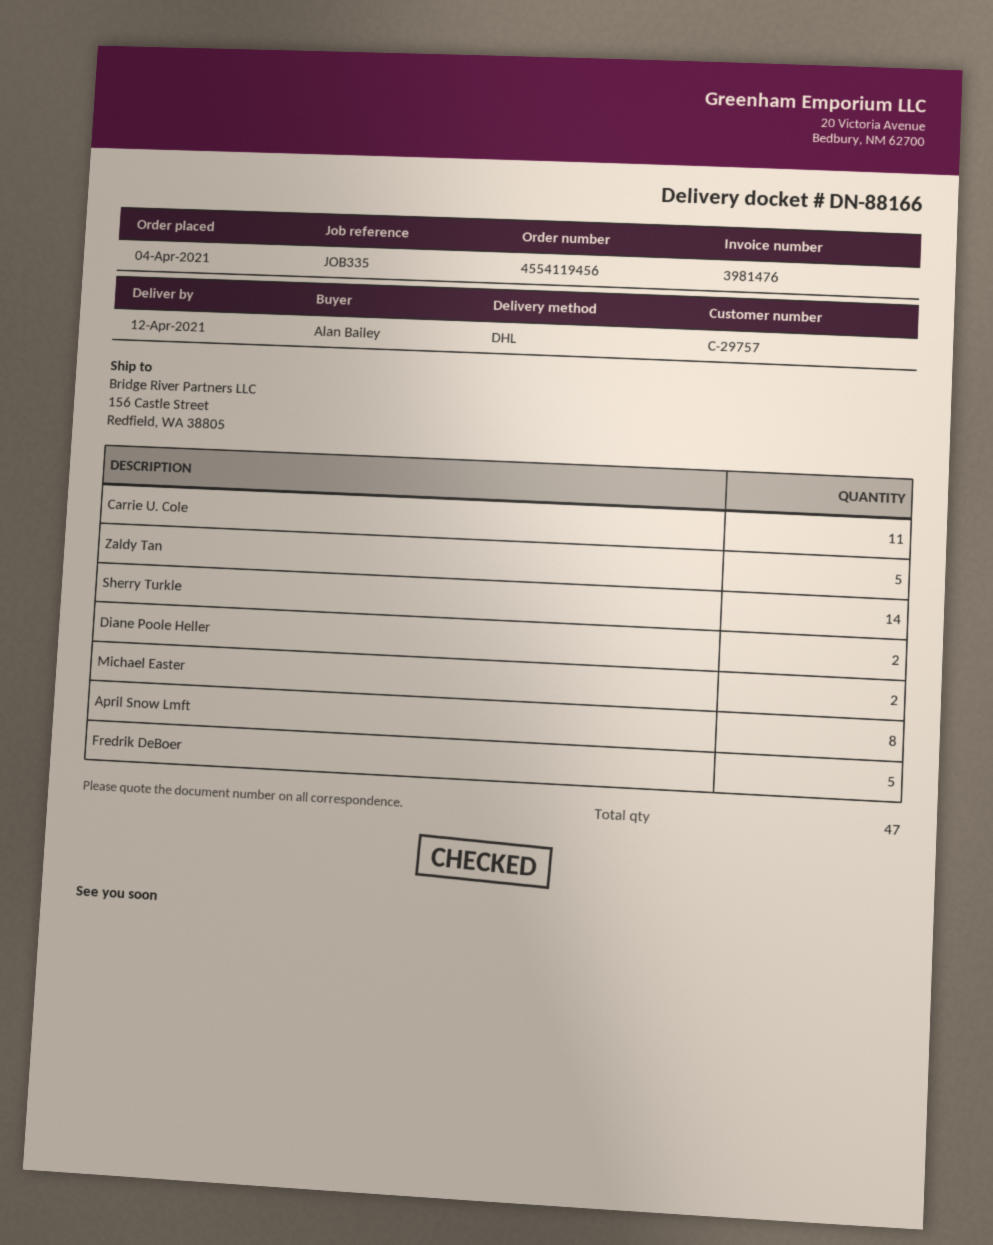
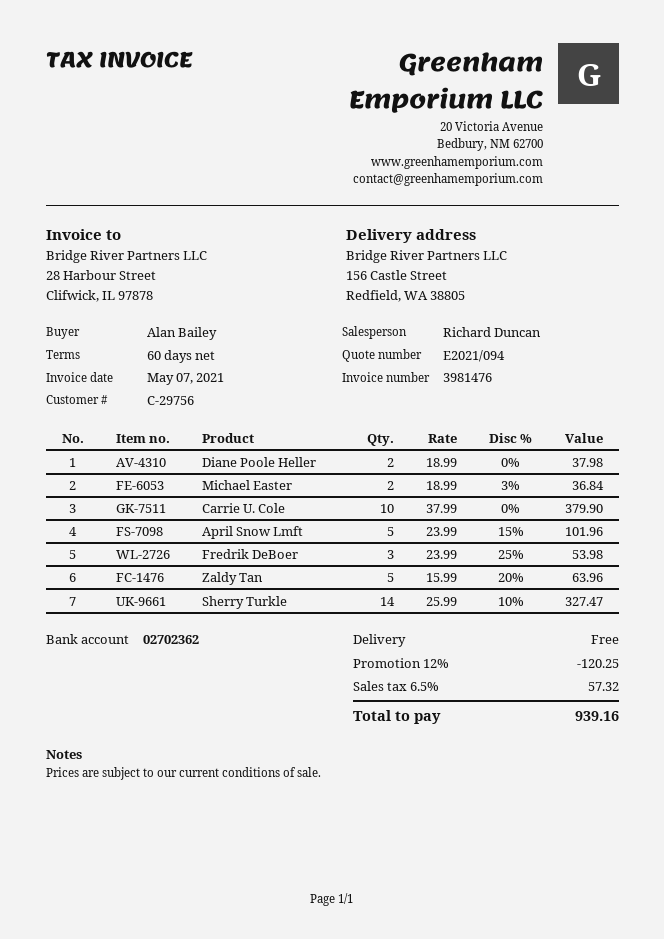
customer number: C-29757 -> C-29756
Carrie U. Cole: 11 -> 10
April Snow Lmft: 8 -> 5
Fredrik DeBoer: 5 -> 3

